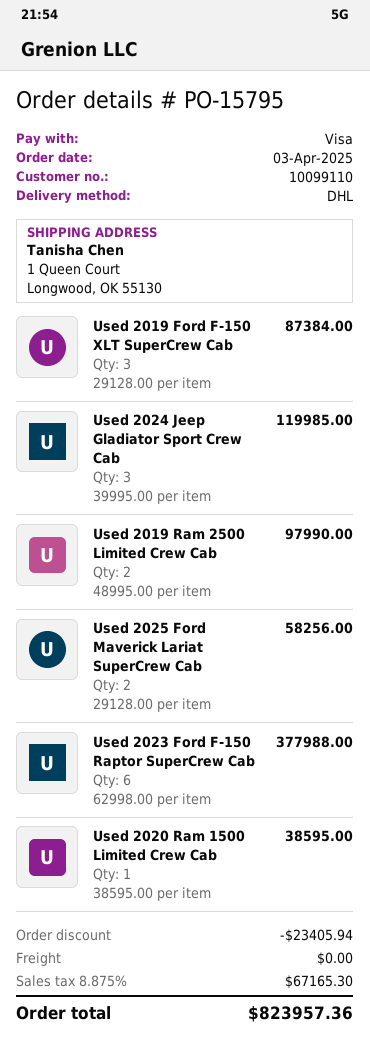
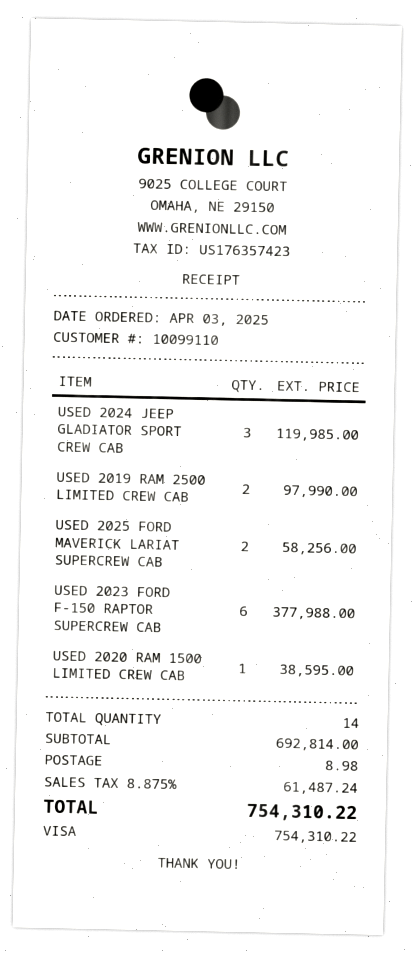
Used 2019 Ford F-150 XLT SuperCrew Cab: 3 for 87384.00 -> none
discount: 23405.94 -> none
shipping: 0.00 -> 8.98
tax: 8.875% = 67165.30 -> 8.875% = 61487.24
total: 823957.36 -> 754310.22

